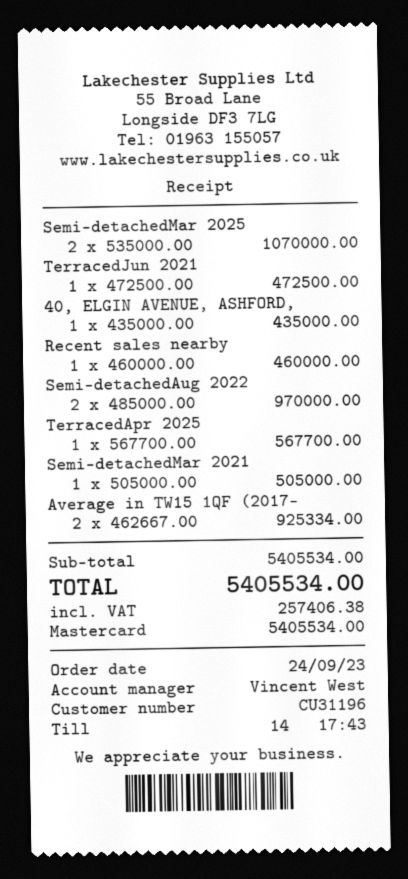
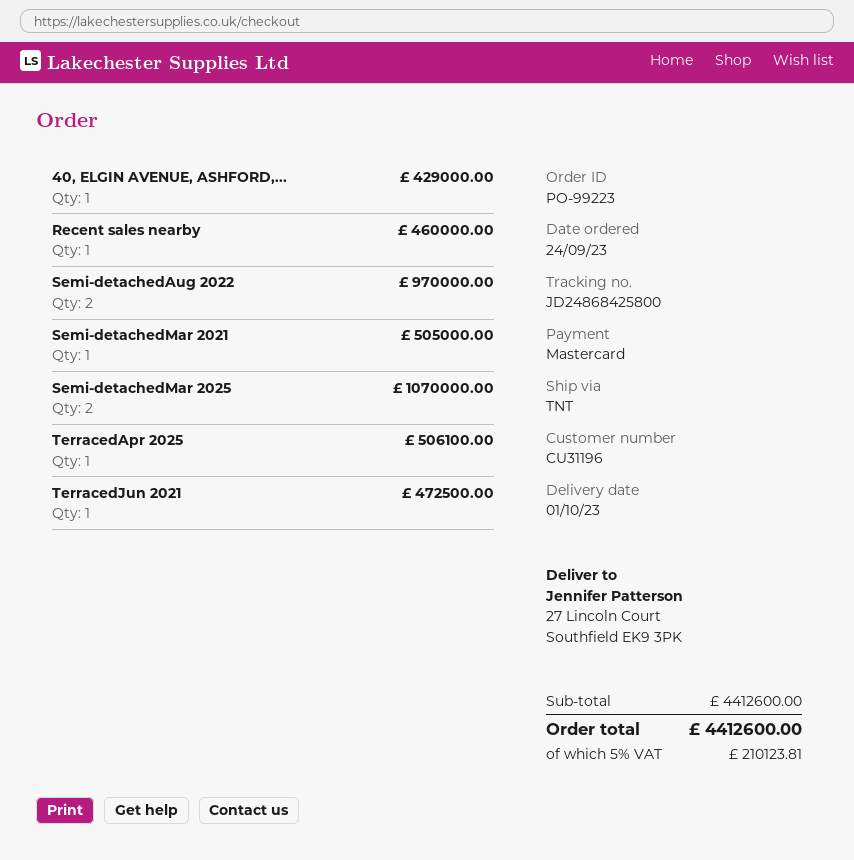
40, ELGIN AVENUE, ASHFORD,: 1 for 435000.00 -> 1 for 429000.00
TerracedApr 2025: 1 for 567700.00 -> 1 for 506100.00
Average in TW15 1QF (2017–: 2 for 925334.00 -> none
subtotal: 5405534.00 -> 4412600.00
tax: 257406.38 -> 210123.81
total: 5405534.00 -> 4412600.00

